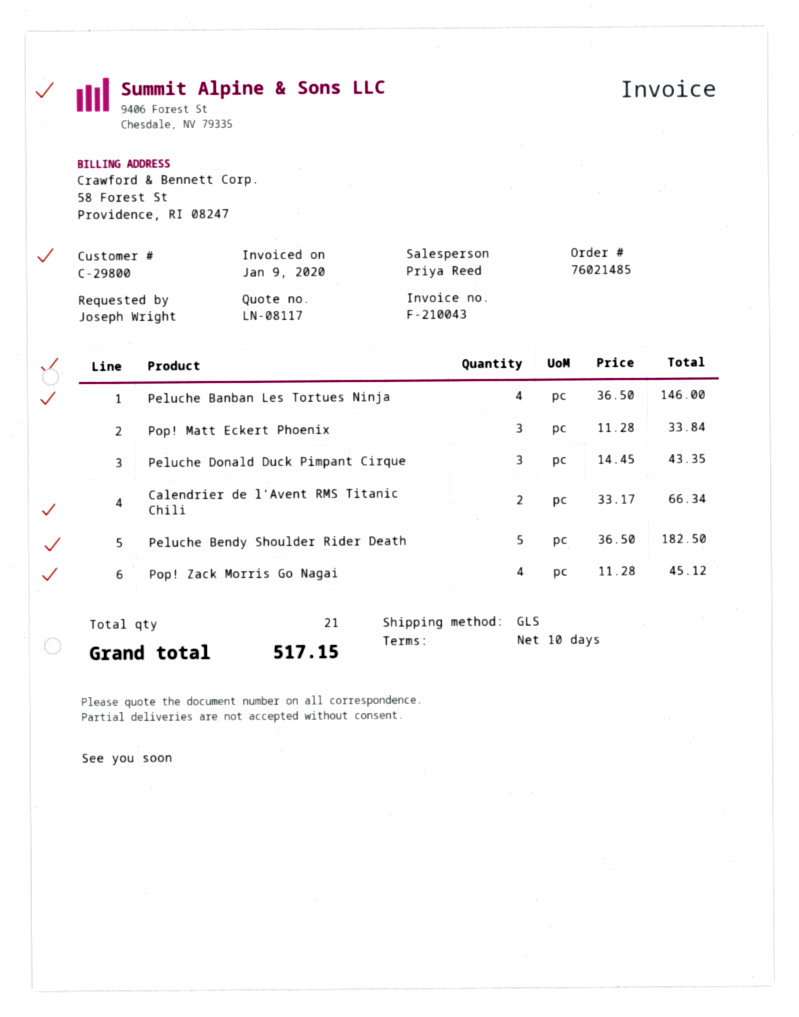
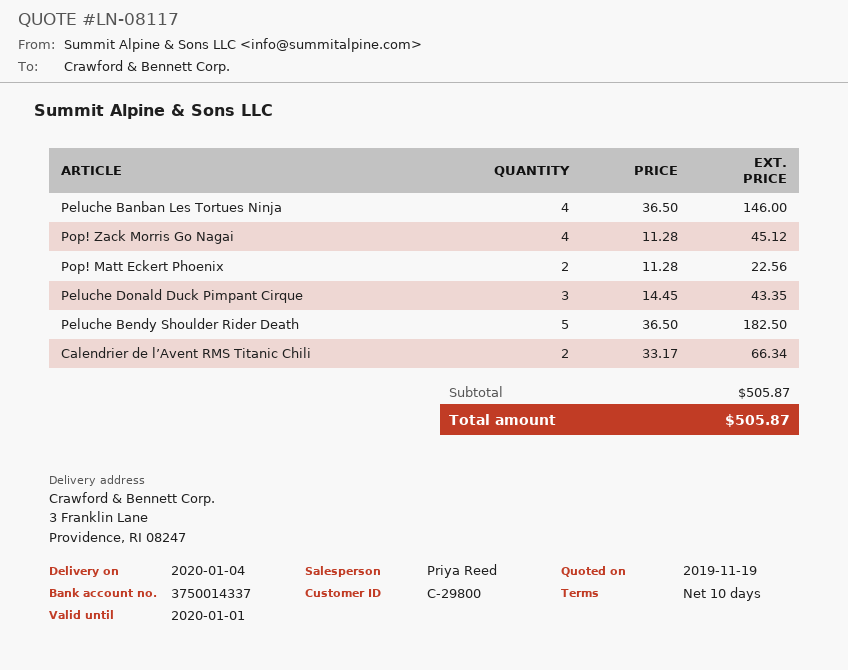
Pop! Matt Eckert Phoenix: 3 x 11.28 = 33.84 -> 2 x 11.28 = 22.56
total: 517.15 -> 505.87

